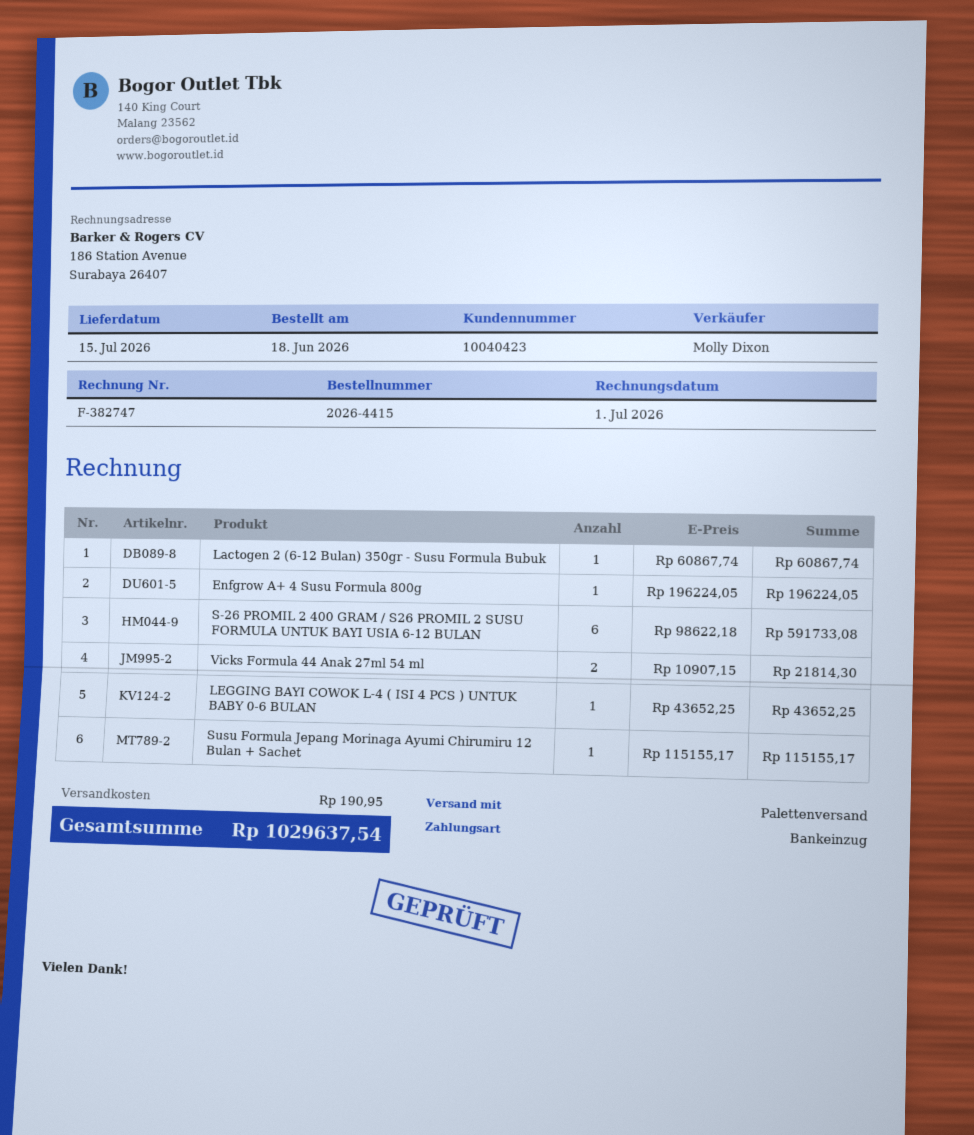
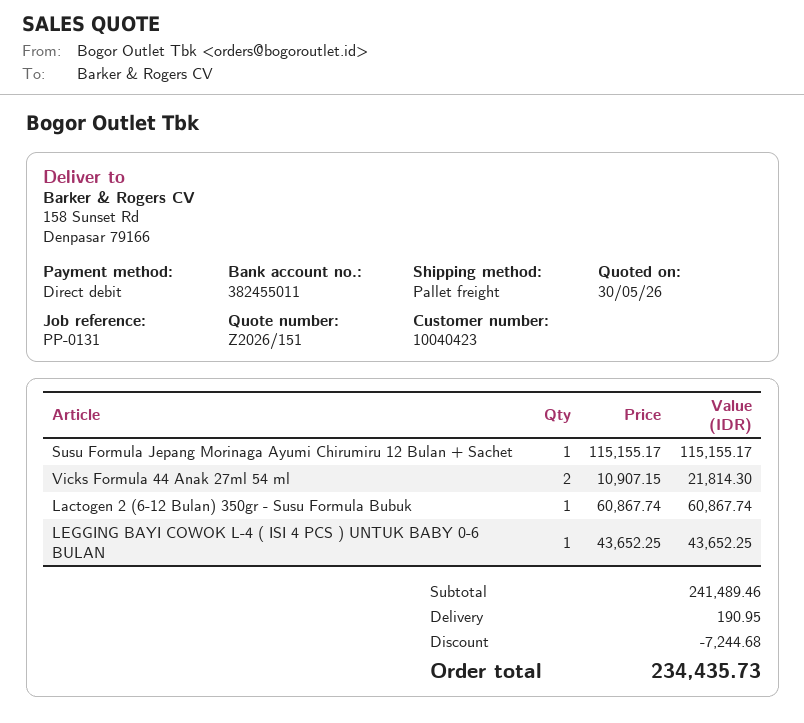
Enfgrow A+ 4 Susu Formula 800g: 1 x 196224.05 = 196224.05 -> none
S-26 PROMIL 2 400 GRAM / S26 PROMIL 2 SUSU FORMULA UNTUK BAYI USIA 6-12 BULAN: 6 x 98622.18 = 591733.08 -> none
discount: none -> 7244.68
total: 1029637.54 -> 234435.73

